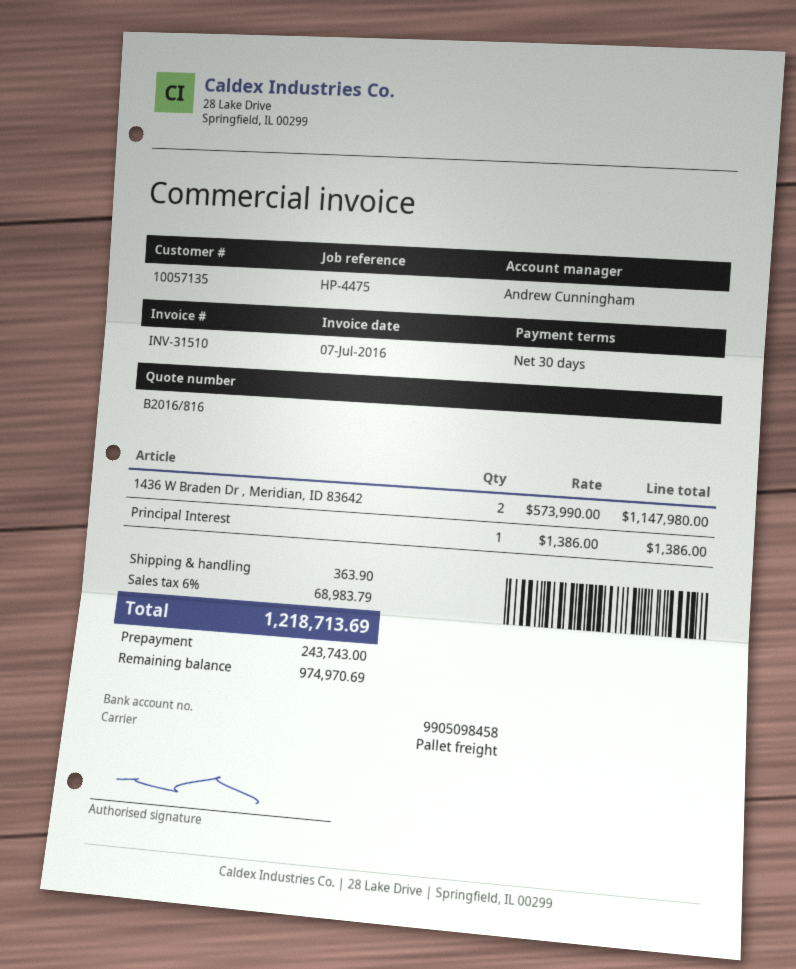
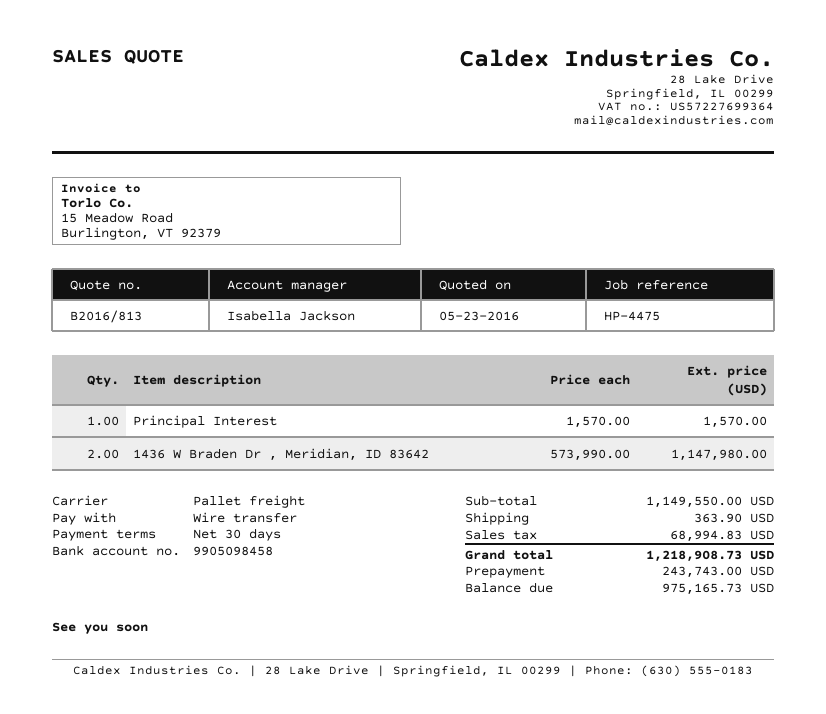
quote number: B2016/816 -> B2016/813
sales rep: Andrew Cunningham -> Isabella Jackson
Principal Interest: 1 x 1386.00 = 1386.00 -> 1 x 1570.00 = 1570.00
tax: 68983.79 -> 68994.83
total: 1218713.69 -> 1218908.73
balance: 974970.69 -> 975165.73

